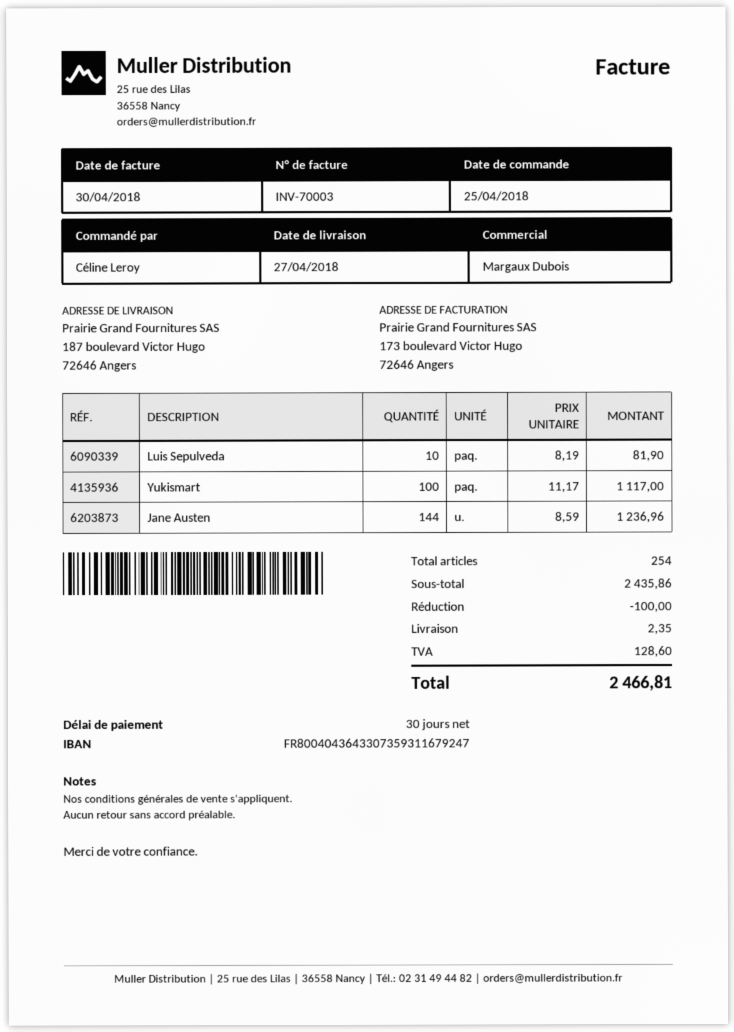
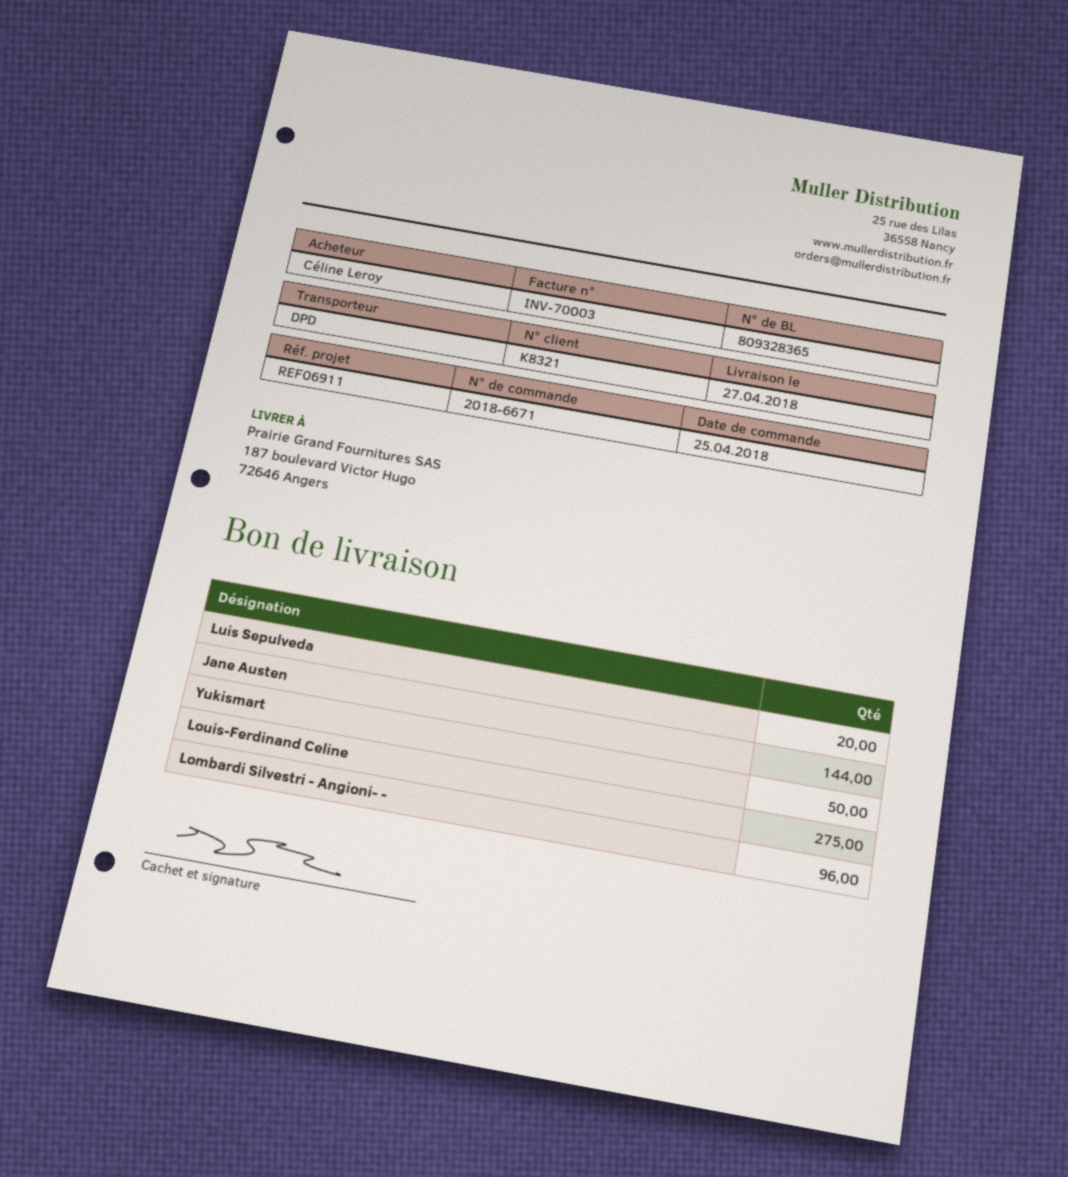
Luis Sepulveda: 10 -> 20
Yukismart: 100 -> 50
Louis-Ferdinand Celine: none -> 275
Lombardi Silvestri - Angioni- -: none -> 96

